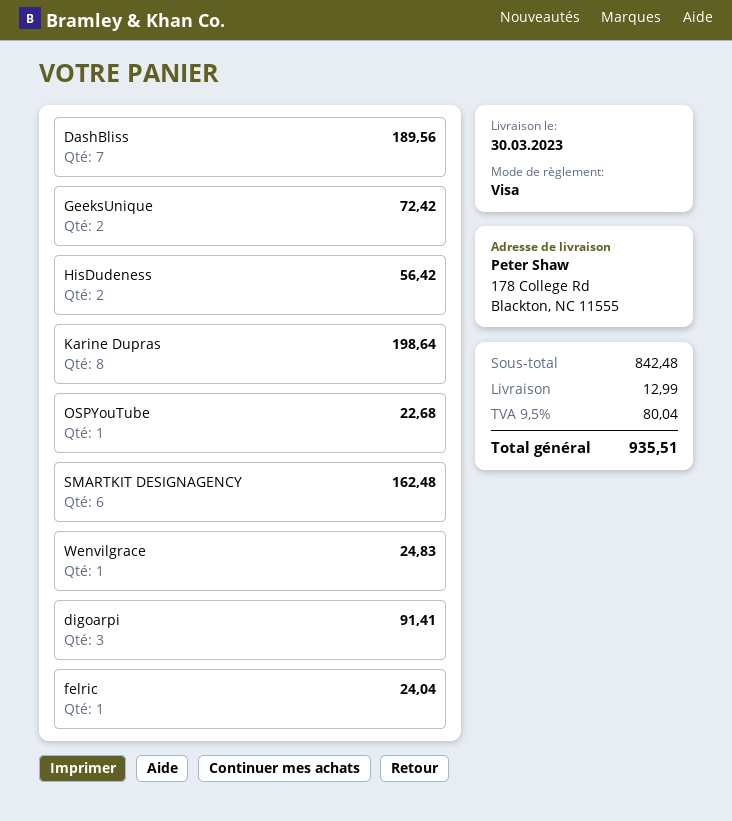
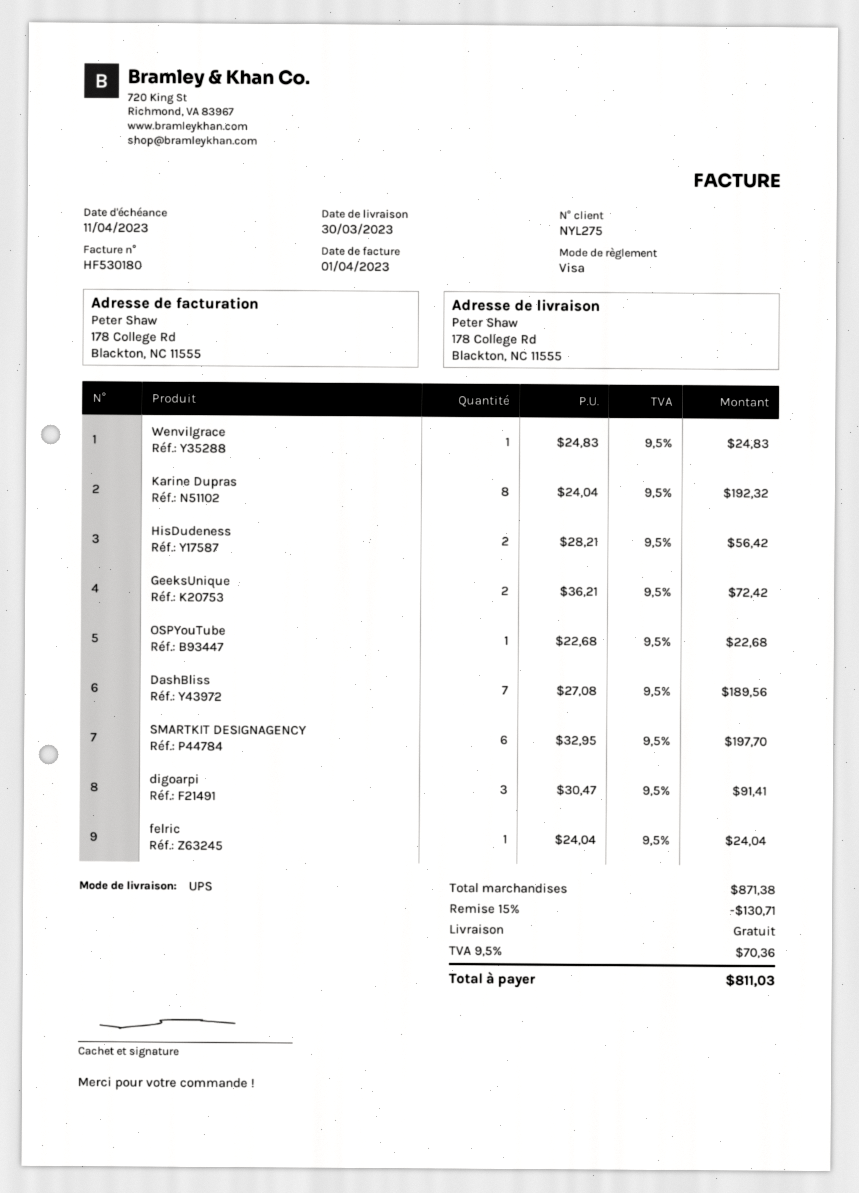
Karine Dupras: 8 for 198.64 -> 8 for 192.32
SMARTKIT DESIGNAGENCY: 6 for 162.48 -> 6 for 197.70
subtotal: 842.48 -> 871.38
discount: none -> 15% = 130.71
shipping: 12.99 -> 0.00
tax: 9.5% = 80.04 -> 9.5% = 70.36
total: 935.51 -> 811.03

